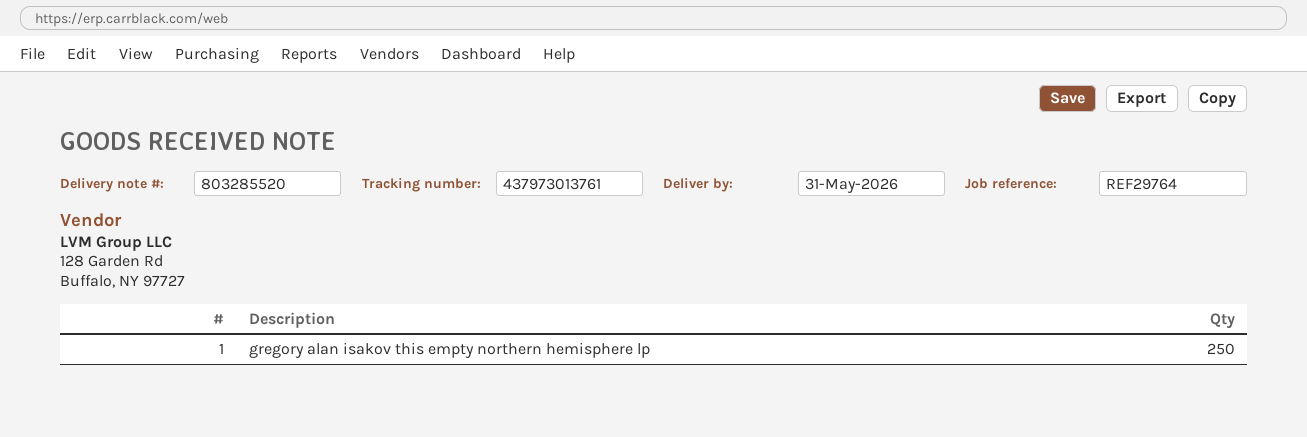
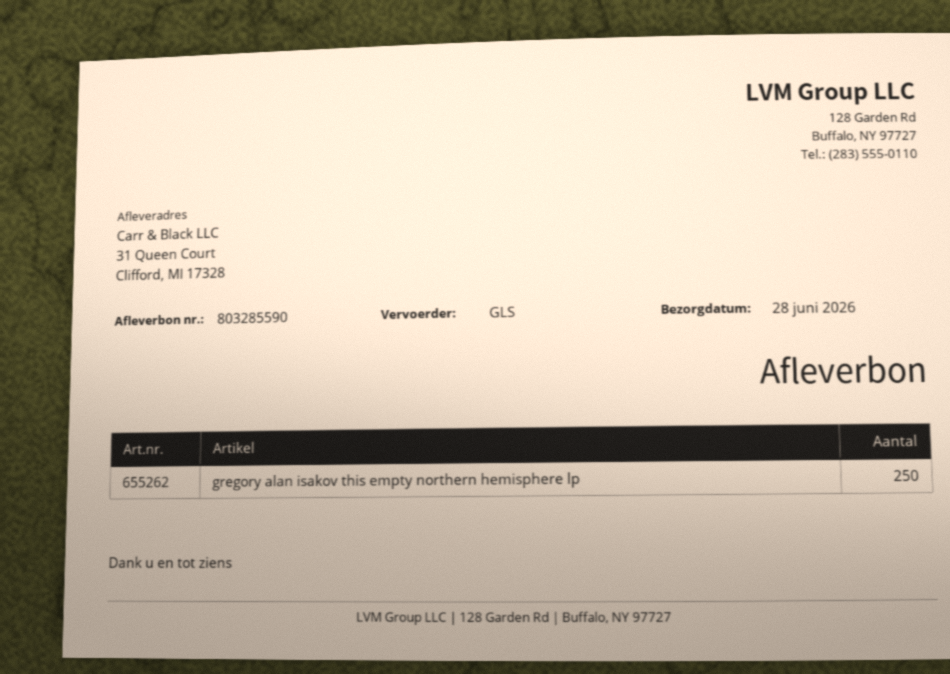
delivery note number: 803285520 -> 803285590
delivery date: 2026-05-31 -> 2026-06-28

